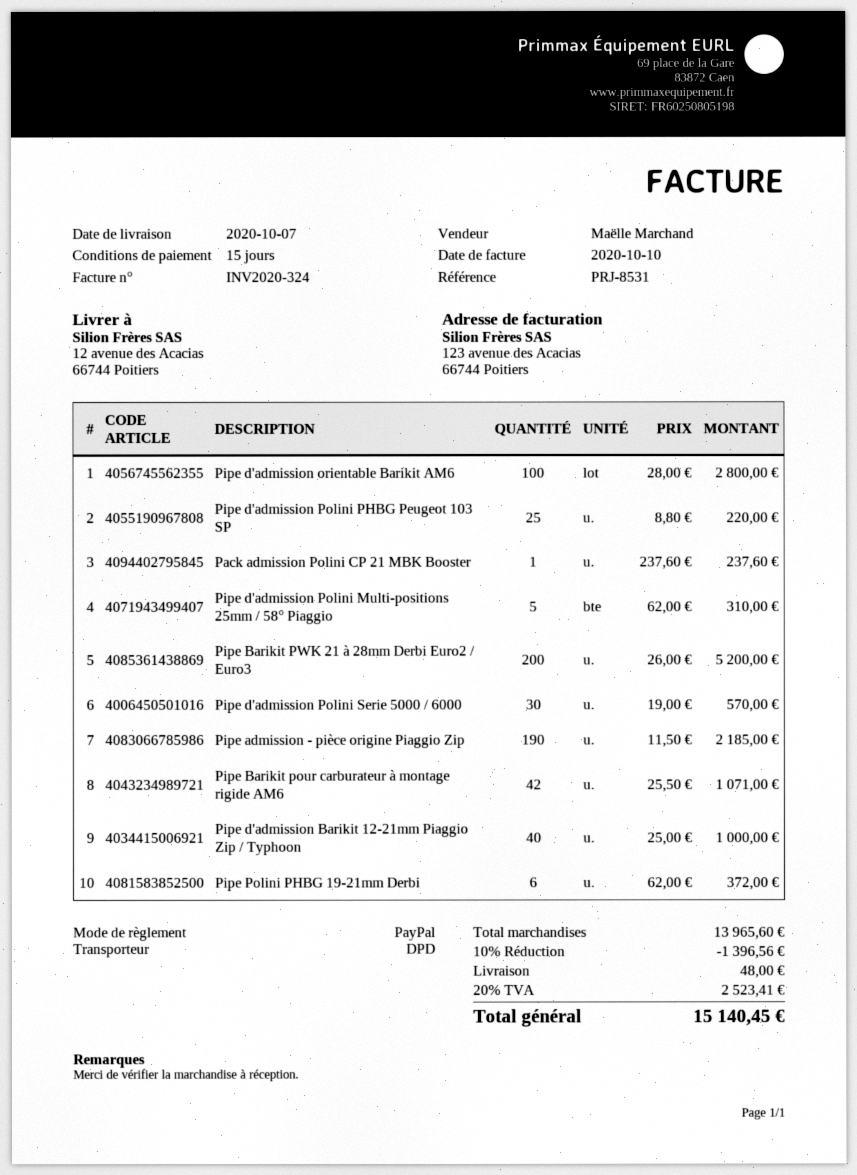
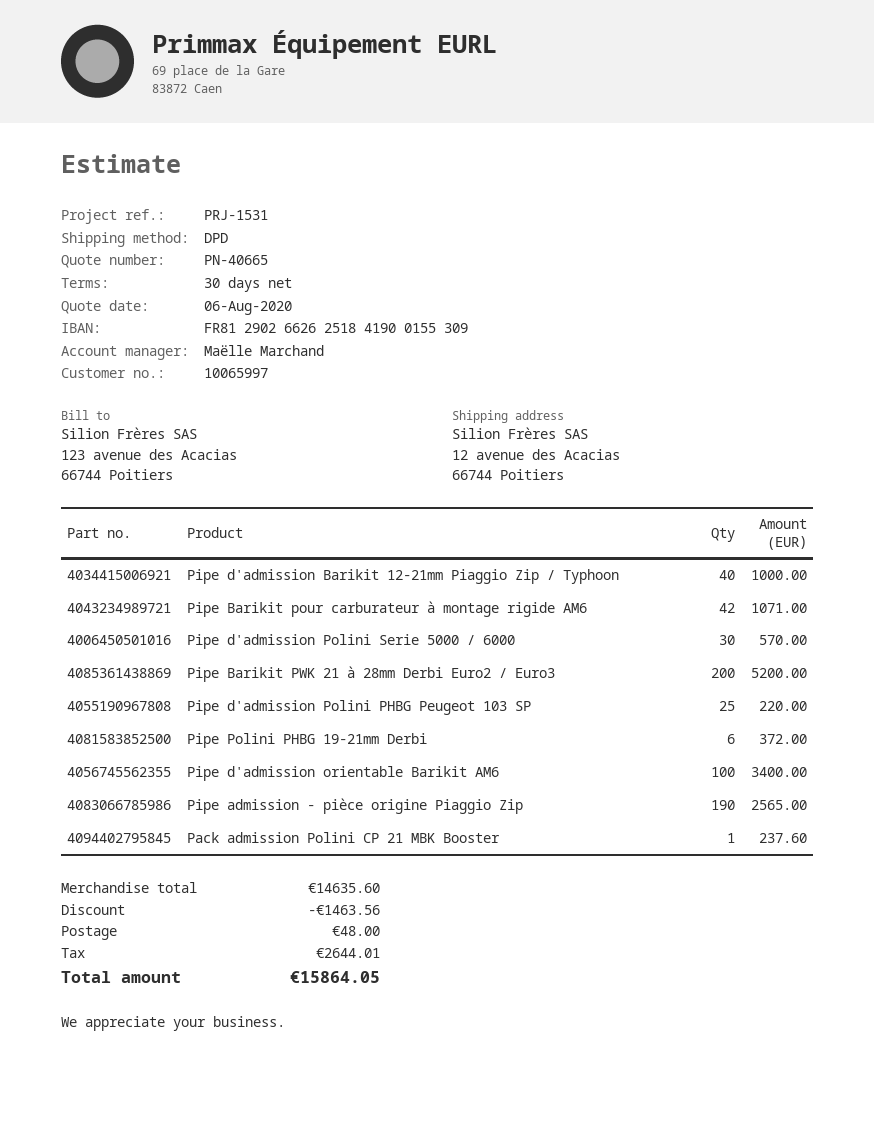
payment terms: 15 days -> 30 days
reference: PRJ-8531 -> PRJ-1531
Pipe d'admission orientable Barikit AM6: 100 for 2800.00 -> 100 for 3400.00
Pipe d'admission Polini Multi-positions 25mm / 58° Piaggio: 5 for 310.00 -> none
Pipe admission - pièce origine Piaggio Zip: 190 for 2185.00 -> 190 for 2565.00
subtotal: 13965.60 -> 14635.60
discount: 1396.56 -> 1463.56
tax: 2523.41 -> 2644.01
total: 15140.45 -> 15864.05

